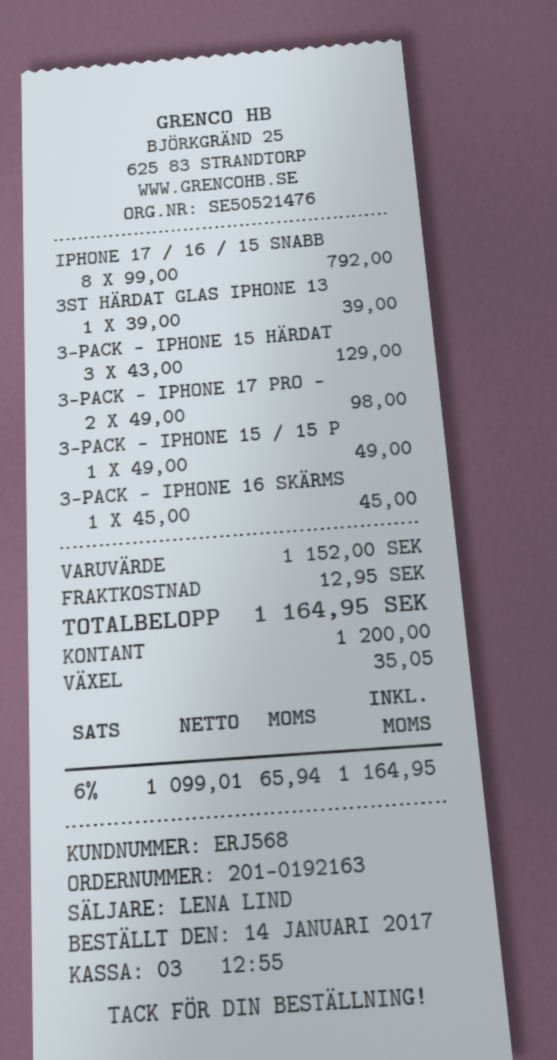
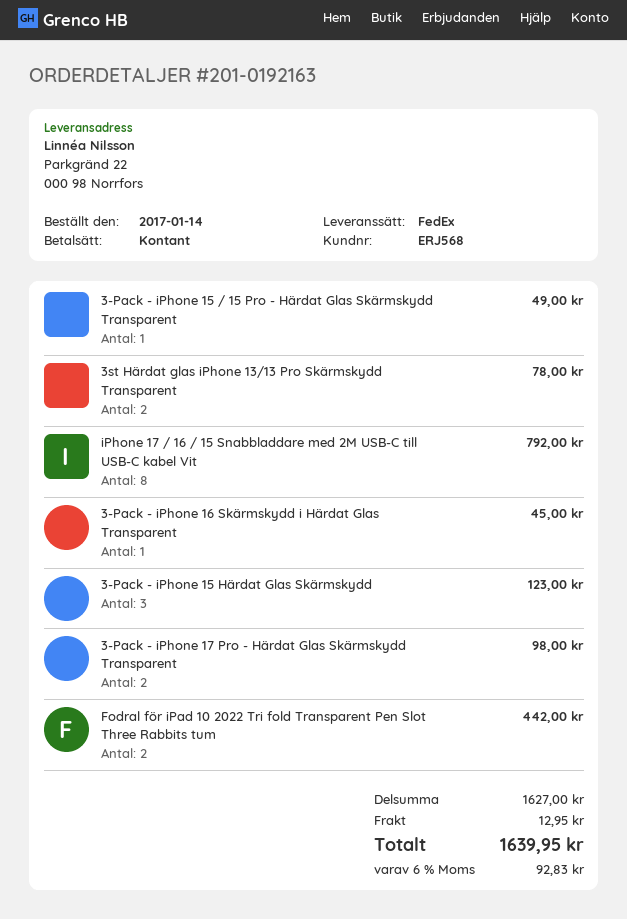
3ST HÄRDAT GLAS IPHONE 13: 1 for 39.00 -> 2 for 78.00
3-PACK - IPHONE 15 HÄRDAT: 3 for 129.00 -> 3 for 123.00
Fodral för iPad 10 2022 Tri fold Transparent Pen Slot Three Rabbits tum: none -> 2 for 442.00
subtotal: 1152.00 -> 1627.00
tax: 6% = 65.94 -> 6% = 92.83
total: 1164.95 -> 1639.95

